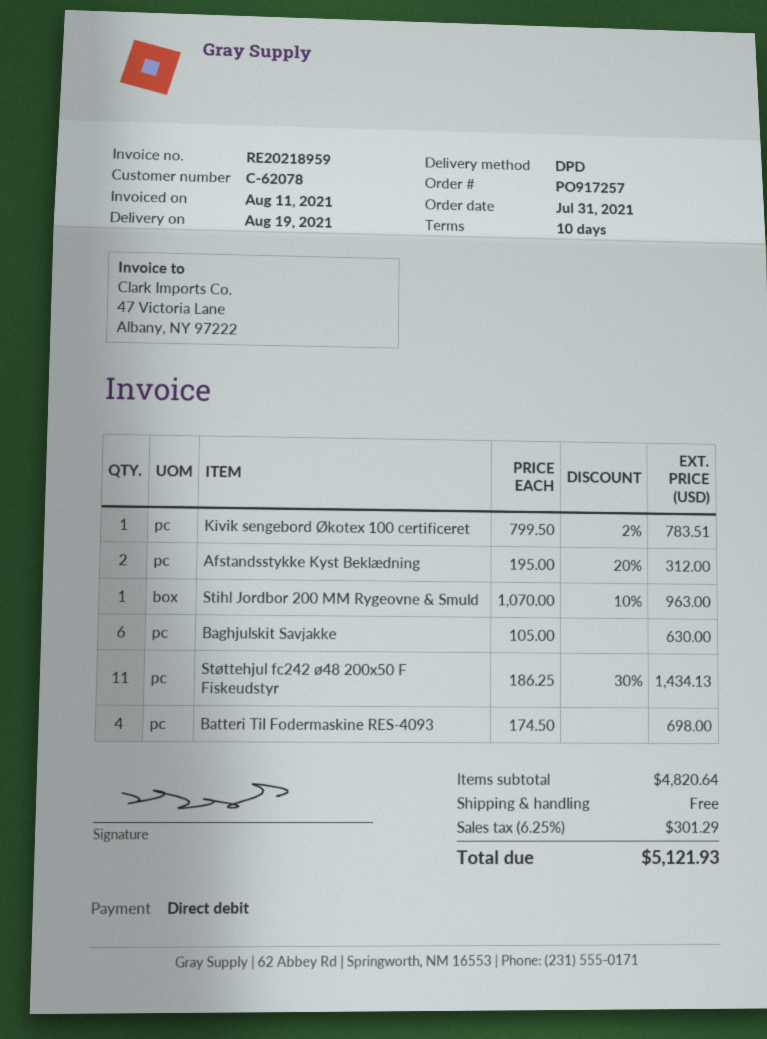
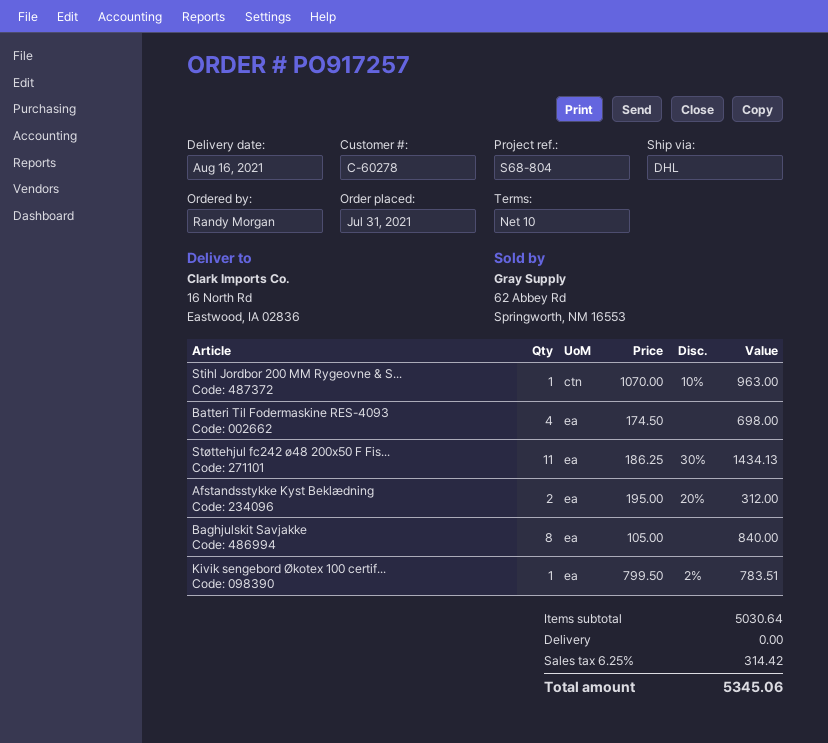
delivery date: 2021-08-19 -> 2021-08-16
customer number: C-62078 -> C-60278
shipping method: DPD -> DHL
Baghjulskit Savjakke: 6 x 105.00 = 630.00 -> 8 x 105.00 = 840.00
subtotal: 4820.64 -> 5030.64
tax: 6.25% = 301.29 -> 6.25% = 314.42
total: 5121.93 -> 5345.06

